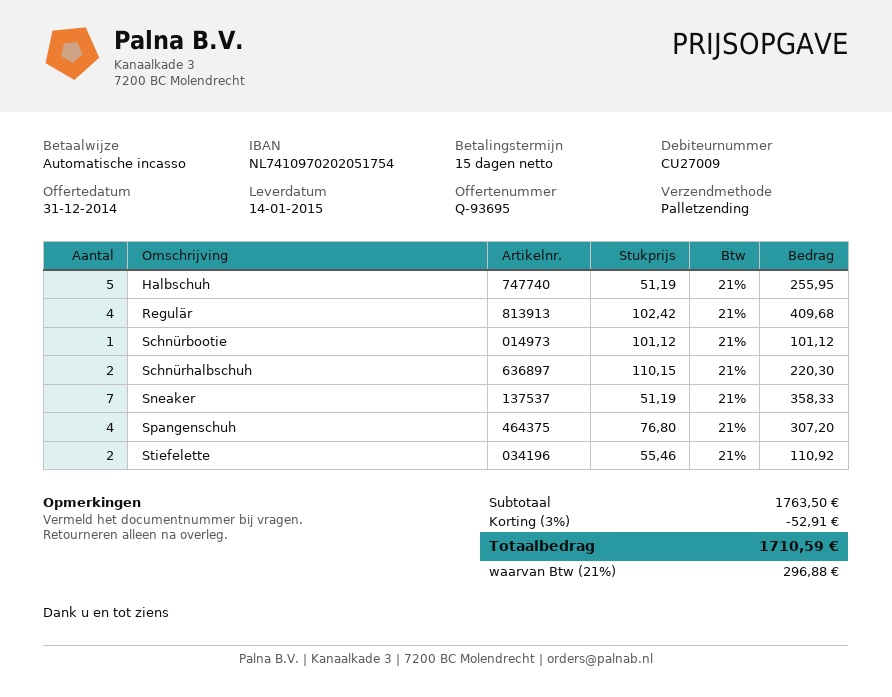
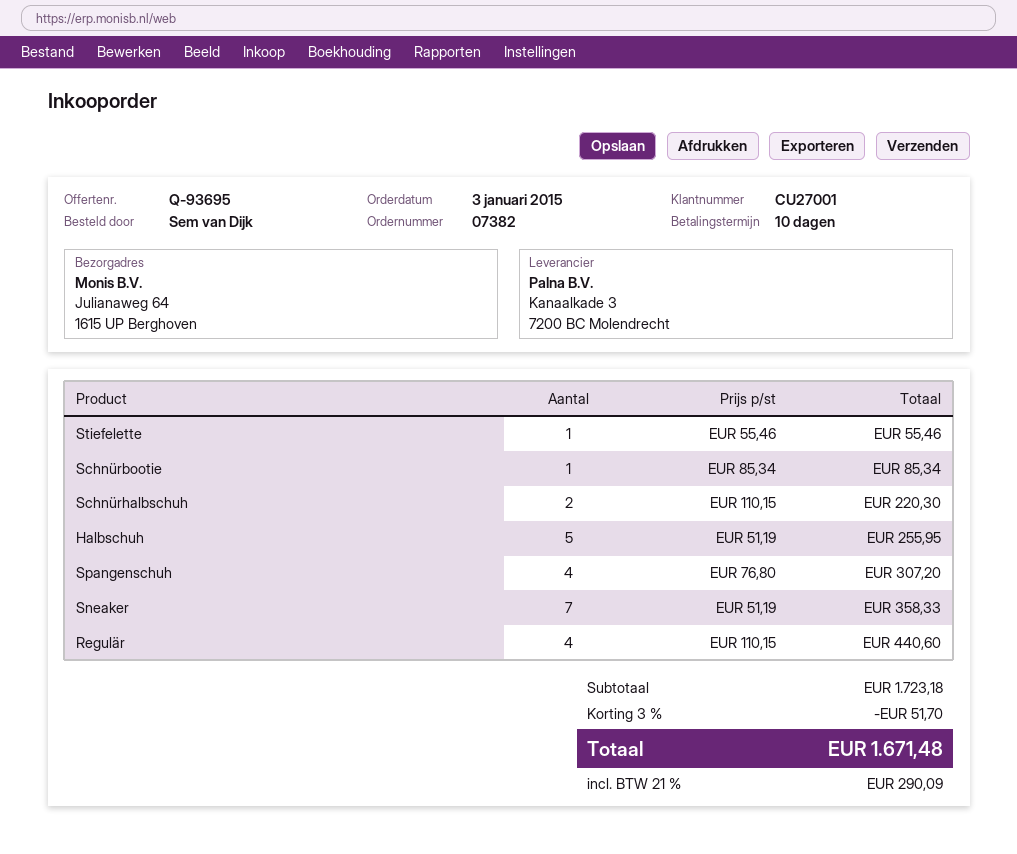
payment terms: 15 days -> 10 days
customer number: CU27009 -> CU27001
Regulär: 4 x 102.42 = 409.68 -> 4 x 110.15 = 440.60
Schnürbootie: 1 x 101.12 = 101.12 -> 1 x 85.34 = 85.34
Stiefelette: 2 x 55.46 = 110.92 -> 1 x 55.46 = 55.46
subtotal: 1763.50 -> 1723.18
discount: 3% = 52.91 -> 3% = 51.70
tax: 21% = 296.88 -> 21% = 290.09
total: 1710.59 -> 1671.48

